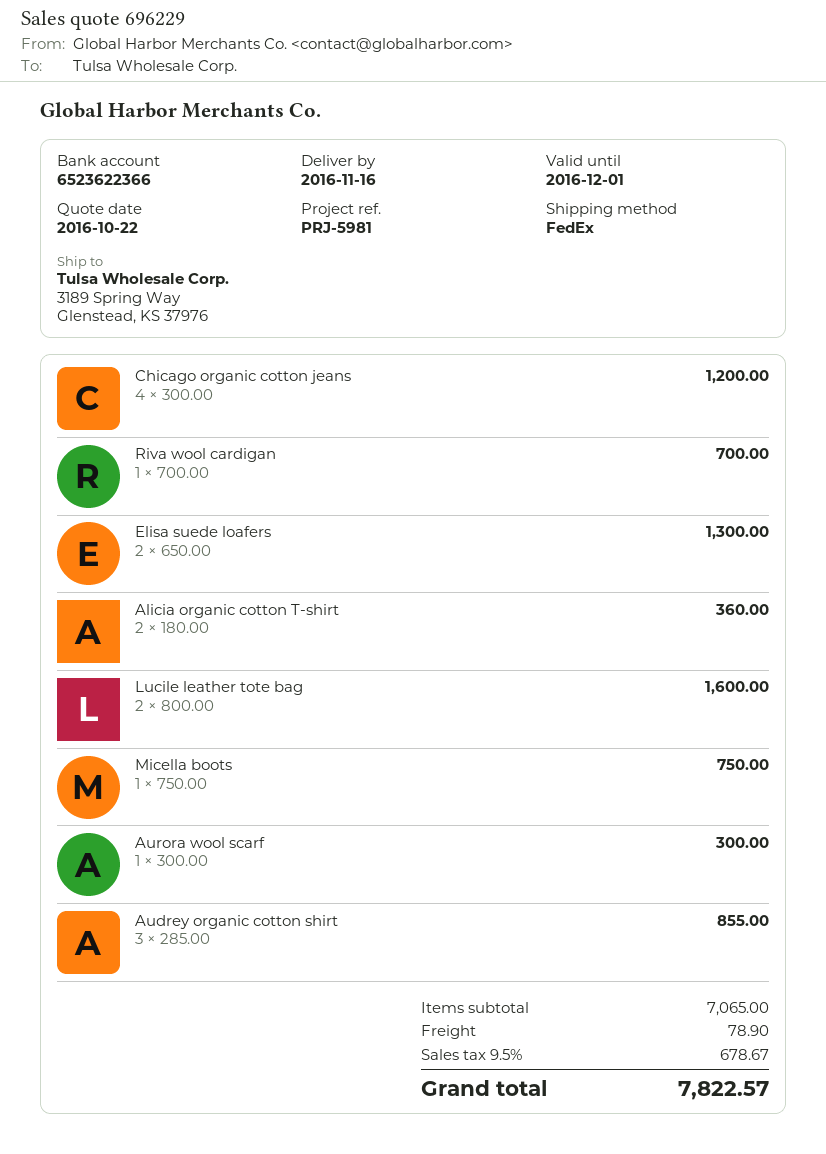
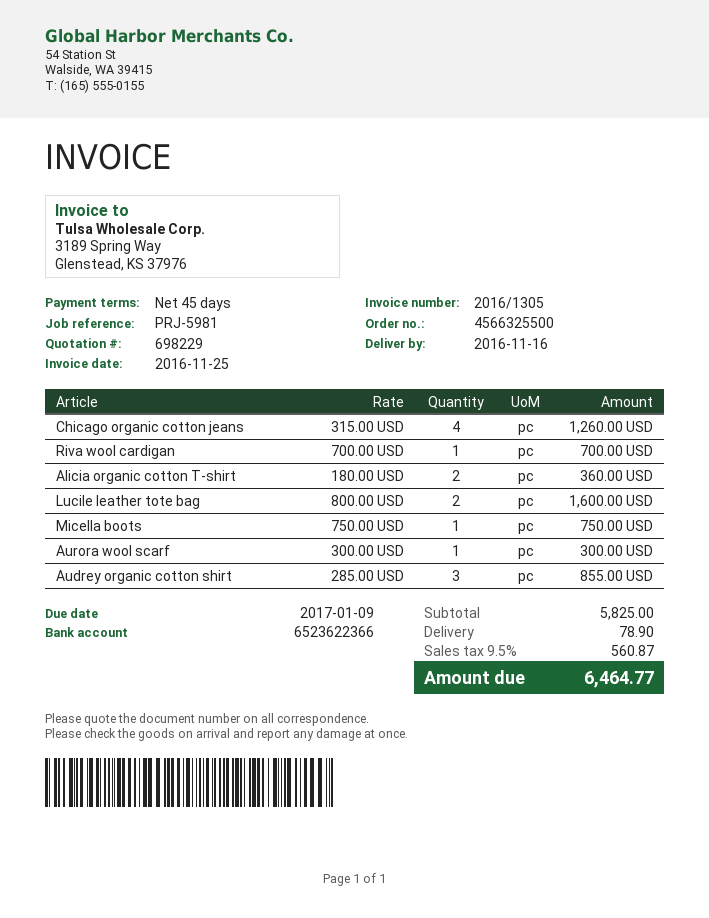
quote number: 696229 -> 698229
Chicago organic cotton jeans: 4 x 300.00 = 1200.00 -> 4 x 315.00 = 1260.00
Elisa suede loafers: 2 x 650.00 = 1300.00 -> none
subtotal: 7065.00 -> 5825.00
tax: 9.5% = 678.67 -> 9.5% = 560.87
total: 7822.57 -> 6464.77

